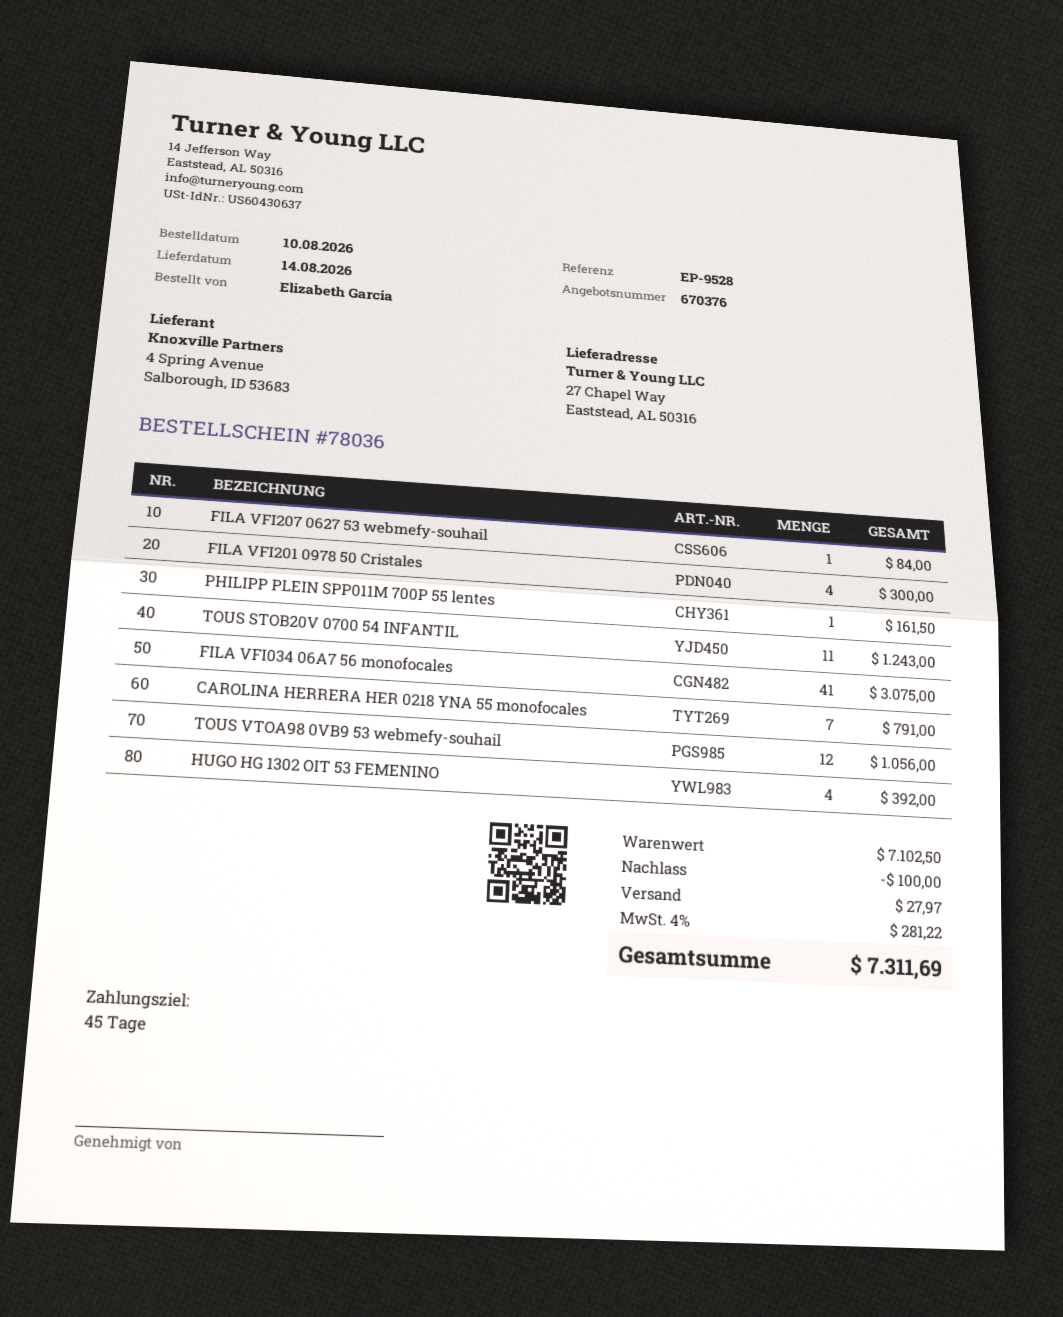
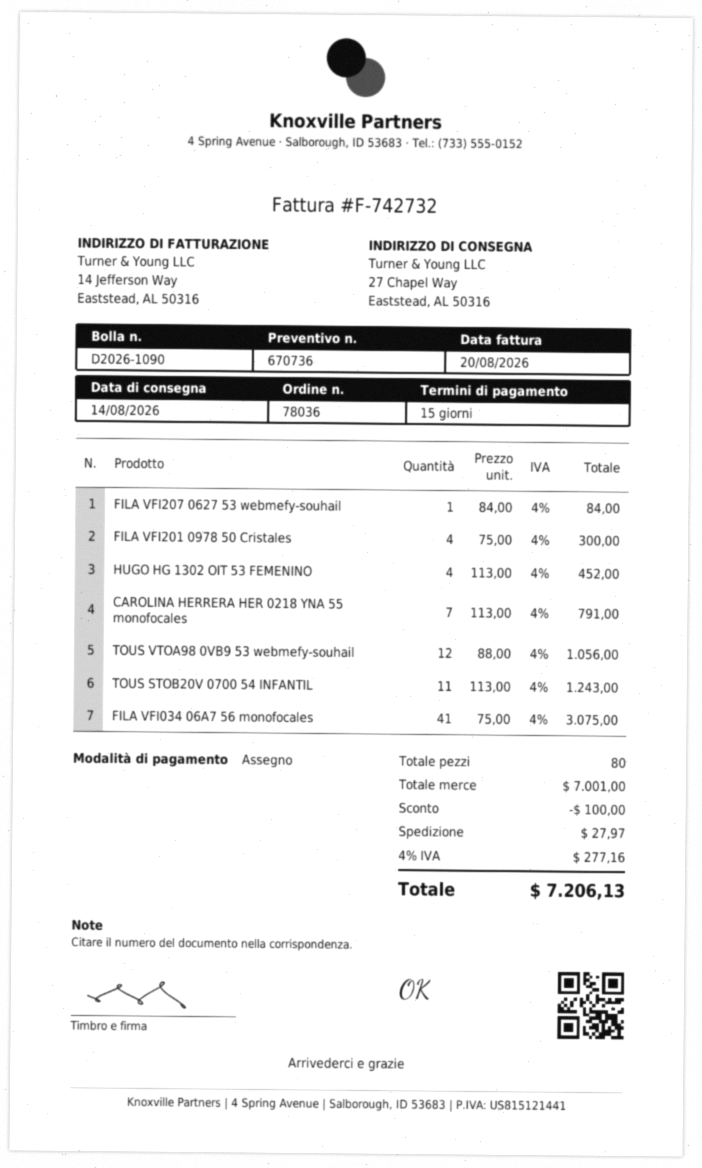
quote number: 670376 -> 670736
payment terms: 45 days -> 15 days
PHILIPP PLEIN SPP011M 700P 55 lentes: 1 for 161.50 -> none
HUGO HG 1302 OIT 53 FEMENINO: 4 for 392.00 -> 4 for 452.00
subtotal: 7102.50 -> 7001.00
tax: 4% = 281.22 -> 4% = 277.16
total: 7311.69 -> 7206.13

